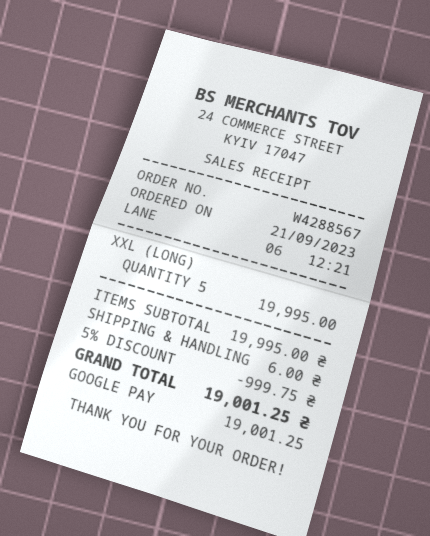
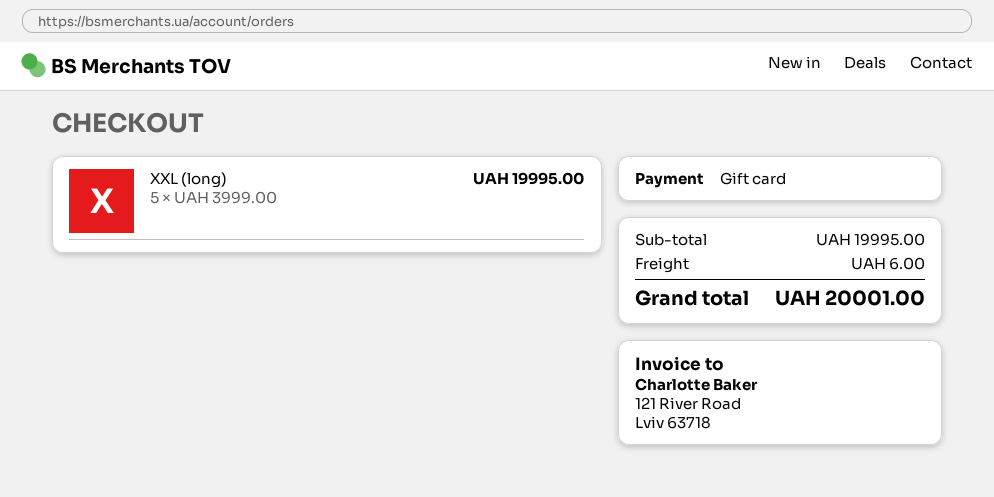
payment method: Google Pay -> gift card
discount: 5% = 999.75 -> none
total: 19001.25 -> 20001.00

